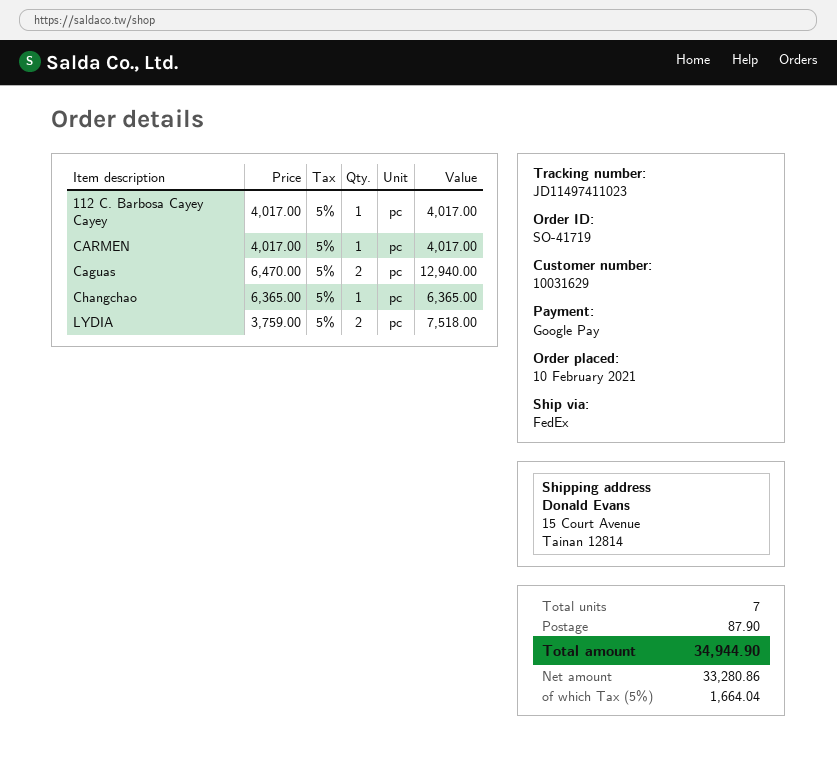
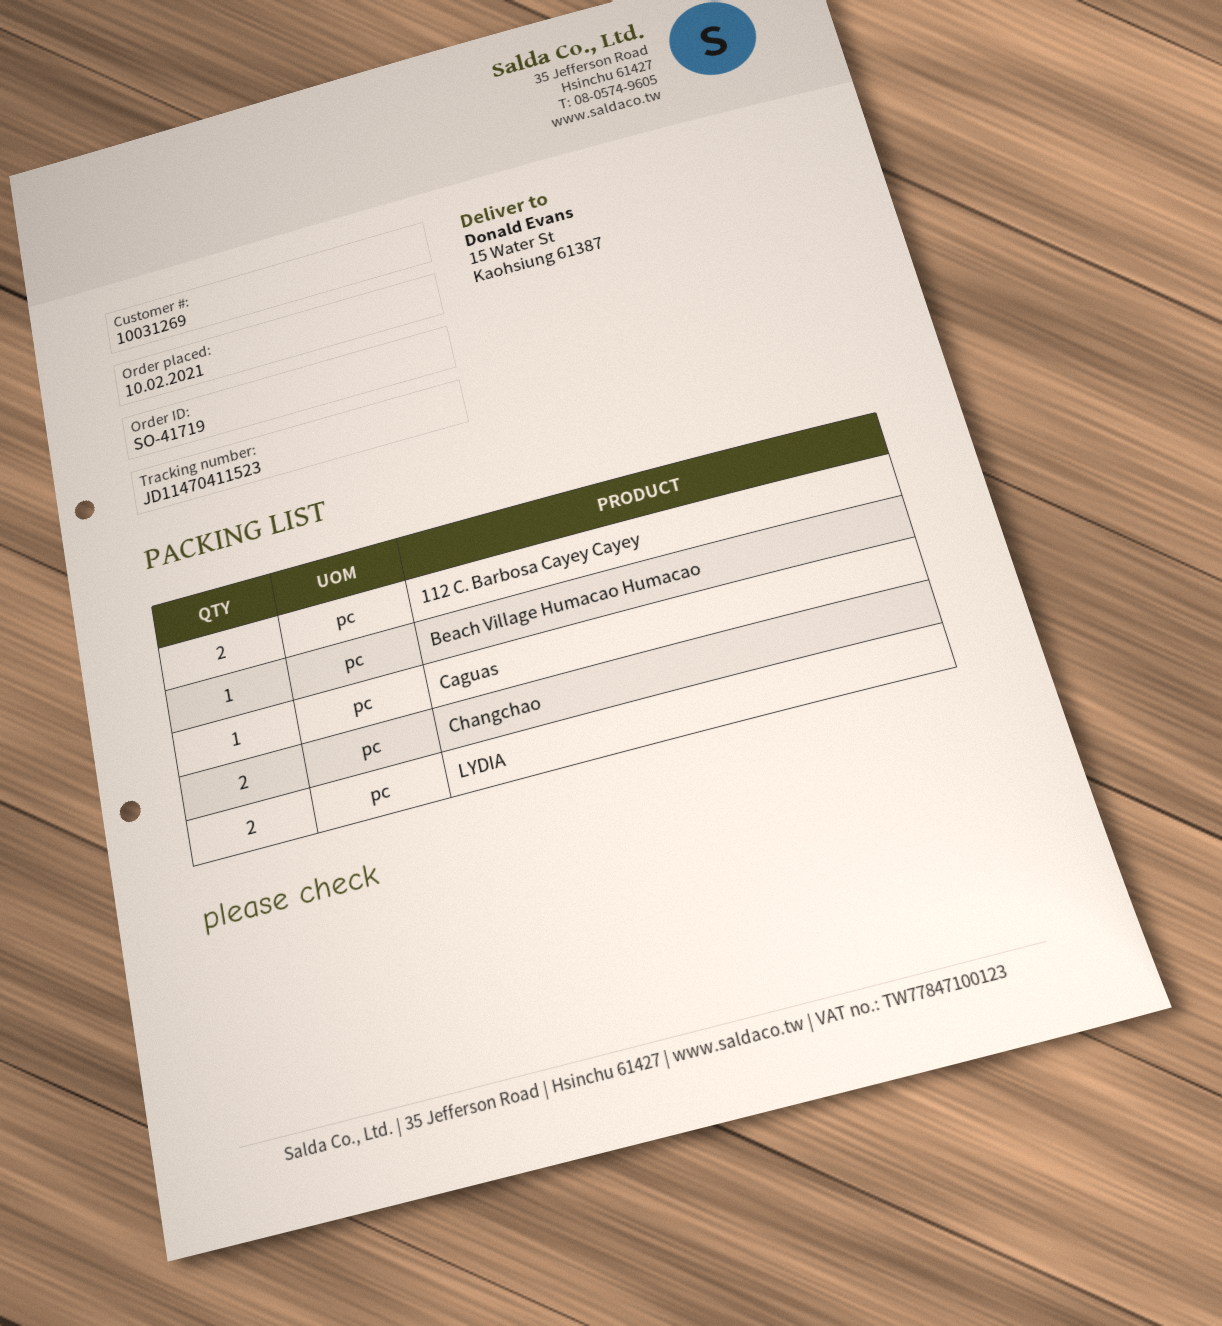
customer number: 10031629 -> 10031269
tracking number: JD11497411023 -> JD11470411523
ship to: 15 Court Avenue, Tainan 12814 -> 15 Water St, Kaohsiung 61387
112 C. Barbosa Cayey Cayey: 1 -> 2
CARMEN: 1 -> none
Caguas: 2 -> 1
Changchao: 1 -> 2
Beach Village Humacao Humacao: none -> 1

